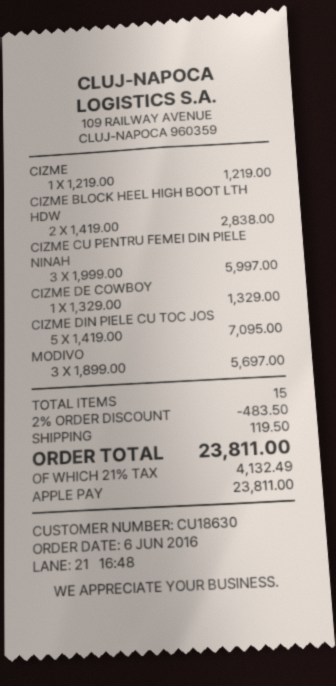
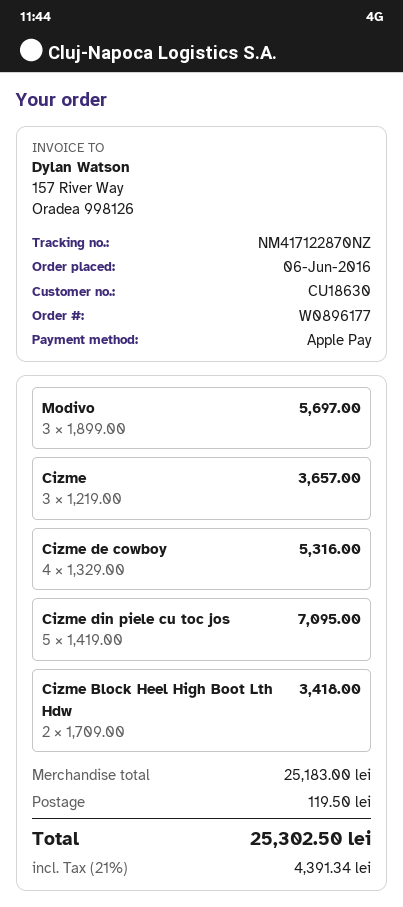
CIZME: 1 x 1219.00 = 1219.00 -> 3 x 1219.00 = 3657.00
CIZME BLOCK HEEL HIGH BOOT LTH HDW: 2 x 1419.00 = 2838.00 -> 2 x 1709.00 = 3418.00
CIZME CU PENTRU FEMEI DIN PIELE NINAH: 3 x 1999.00 = 5997.00 -> none
CIZME DE COWBOY: 1 x 1329.00 = 1329.00 -> 4 x 1329.00 = 5316.00
discount: 2% = 483.50 -> none
tax: 21% = 4132.49 -> 21% = 4391.34
total: 23811.00 -> 25302.50

